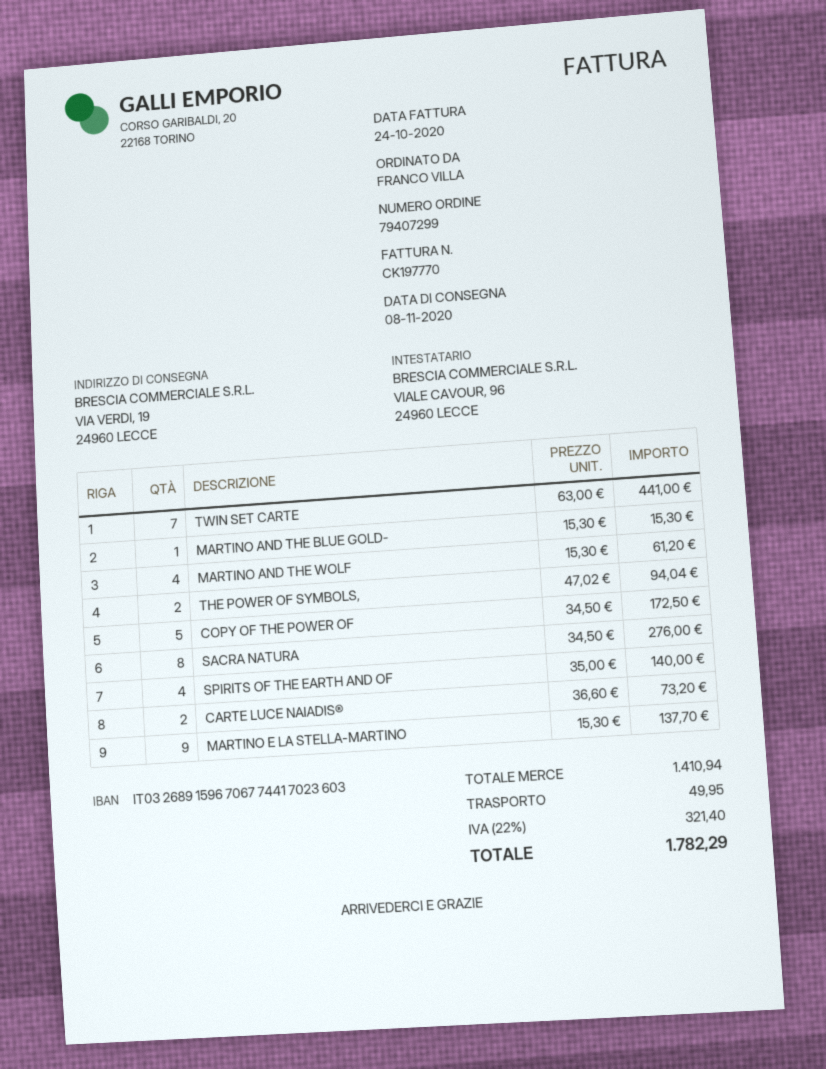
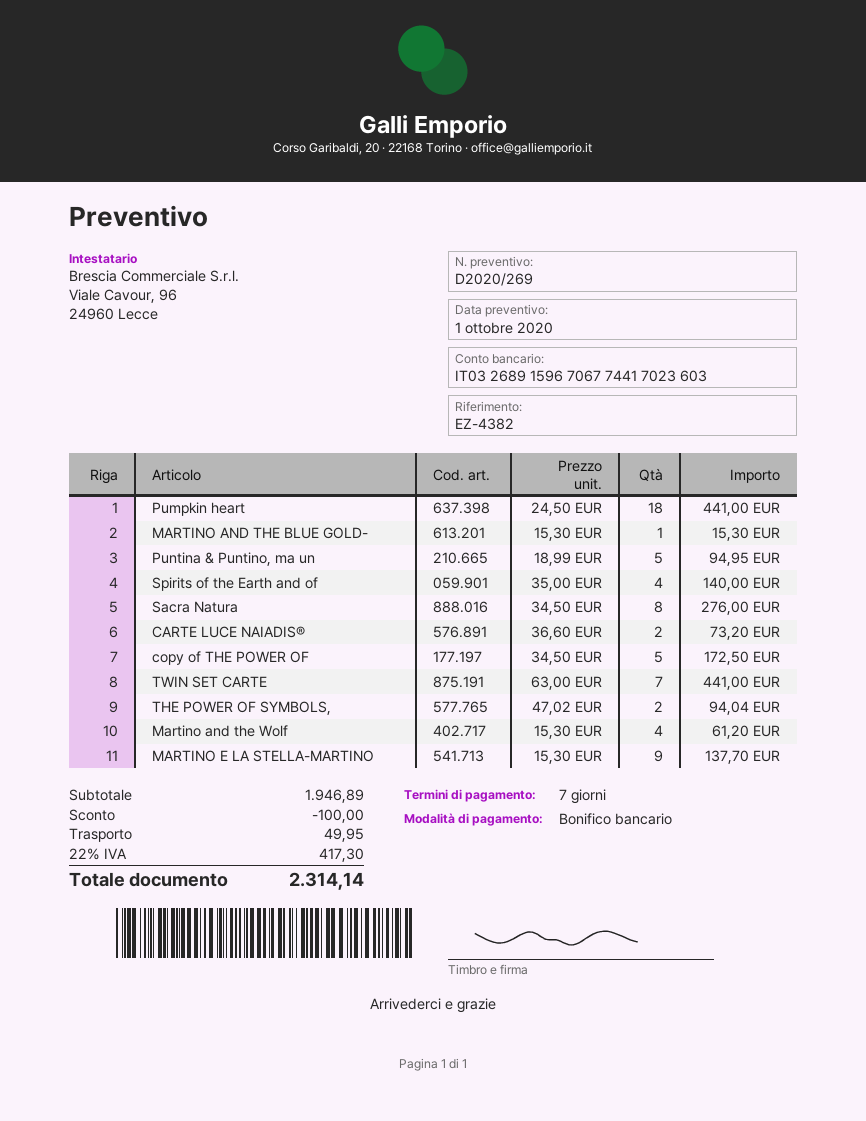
Pumpkin heart: none -> 18 x 24.50 = 441.00
Puntina & Puntino, ma un: none -> 5 x 18.99 = 94.95
subtotal: 1410.94 -> 1946.89
discount: none -> 100.00
tax: 22% = 321.40 -> 22% = 417.30
total: 1782.29 -> 2314.14

